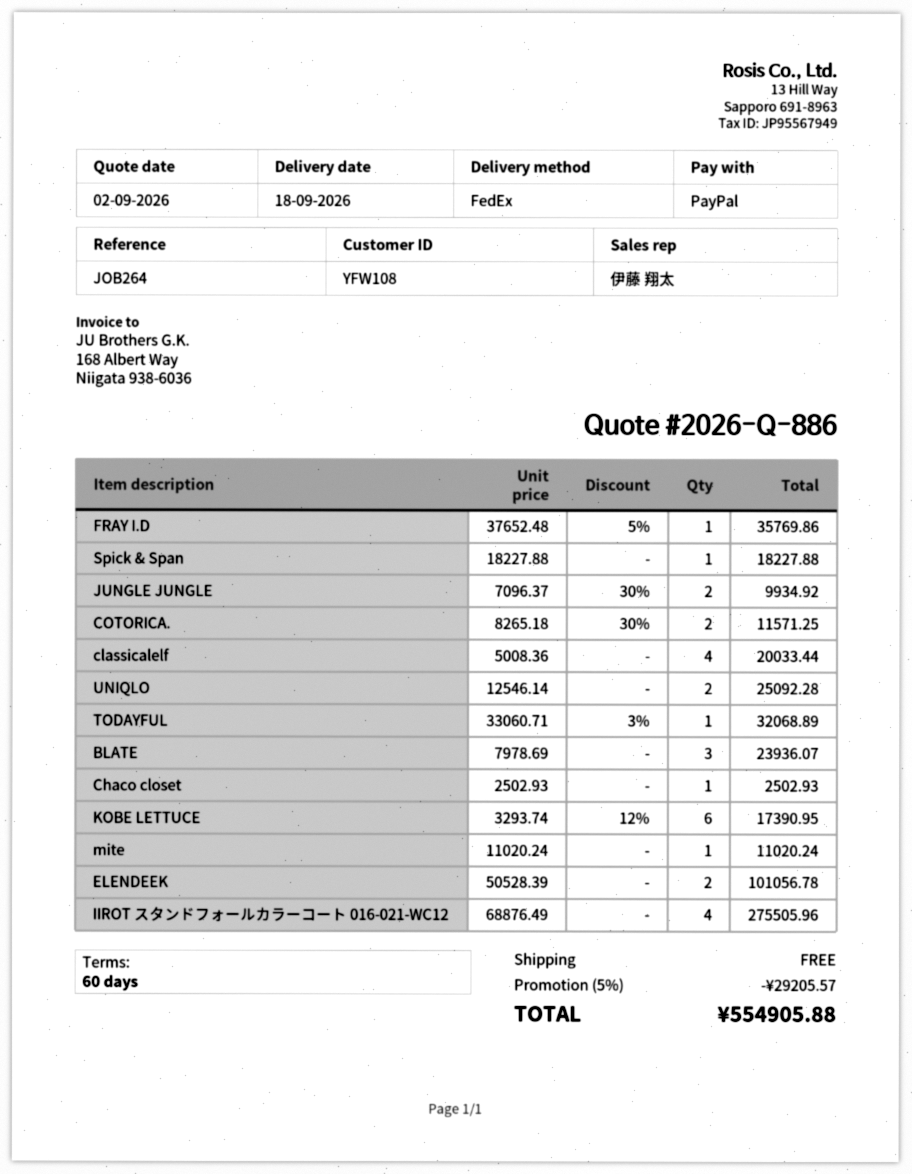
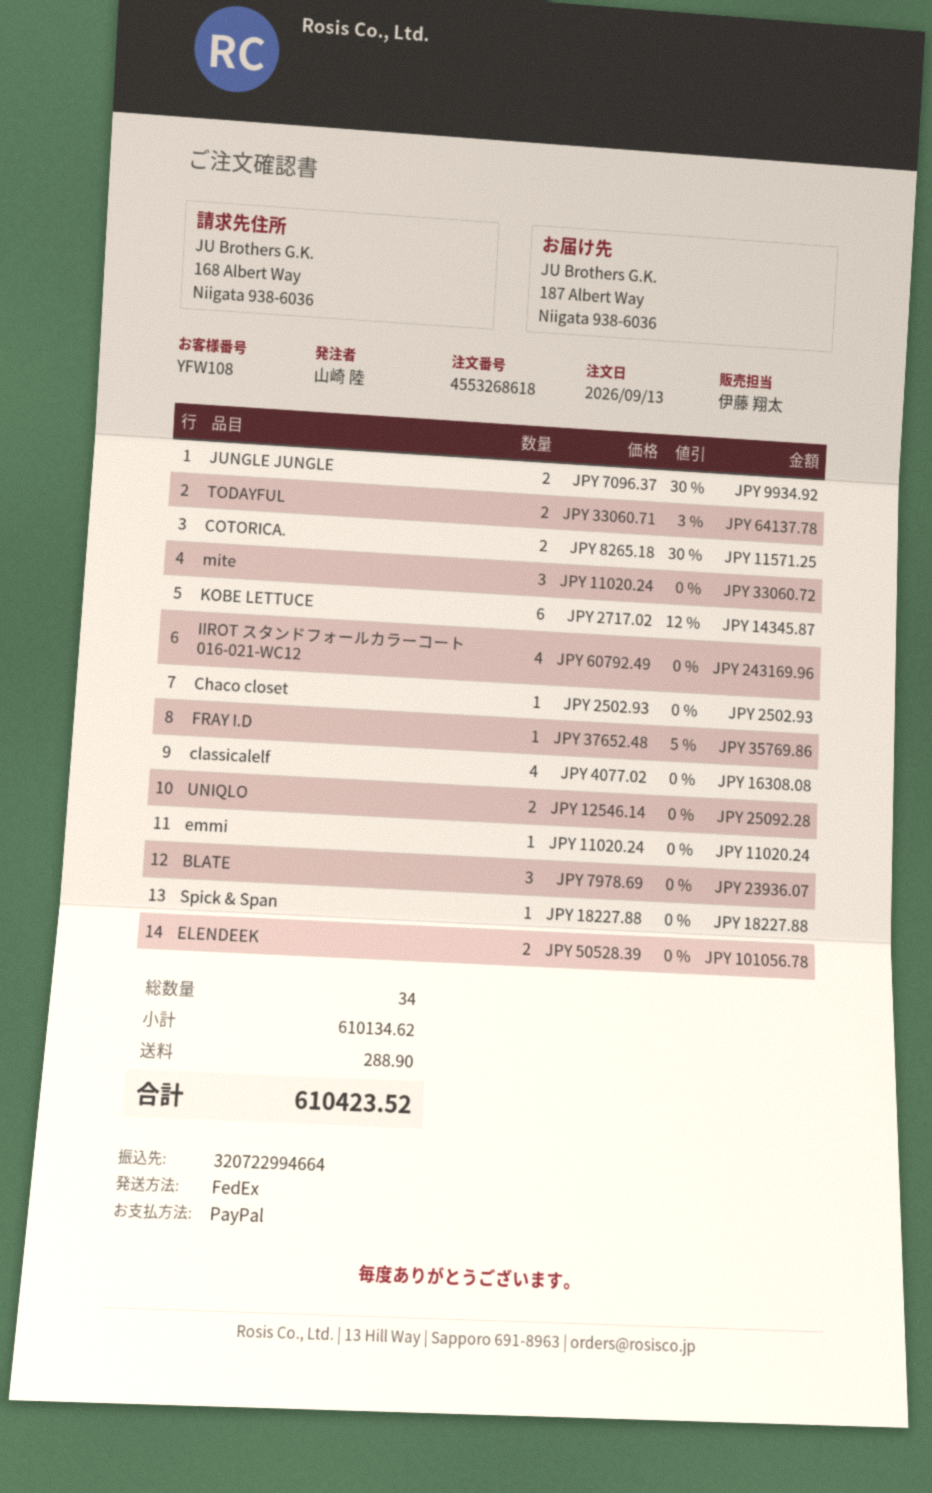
classicalelf: 4 x 5008.36 = 20033.44 -> 4 x 4077.02 = 16308.08
TODAYFUL: 1 x 33060.71 - 3% = 32068.89 -> 2 x 33060.71 - 3% = 64137.78
KOBE LETTUCE: 6 x 3293.74 - 12% = 17390.95 -> 6 x 2717.02 - 12% = 14345.87
mite: 1 x 11020.24 = 11020.24 -> 3 x 11020.24 = 33060.72
IIROT スタンドフォールカラーコート 016-021-WC12: 4 x 68876.49 = 275505.96 -> 4 x 60792.49 = 243169.96
emmi: none -> 1 x 11020.24 = 11020.24
discount: 5% = 29205.57 -> none
shipping: 0.00 -> 288.90
total: 554905.88 -> 610423.52

